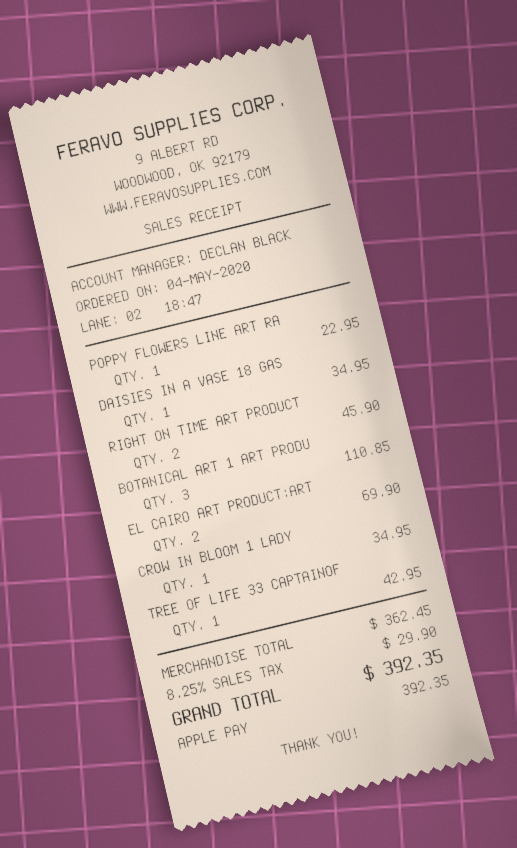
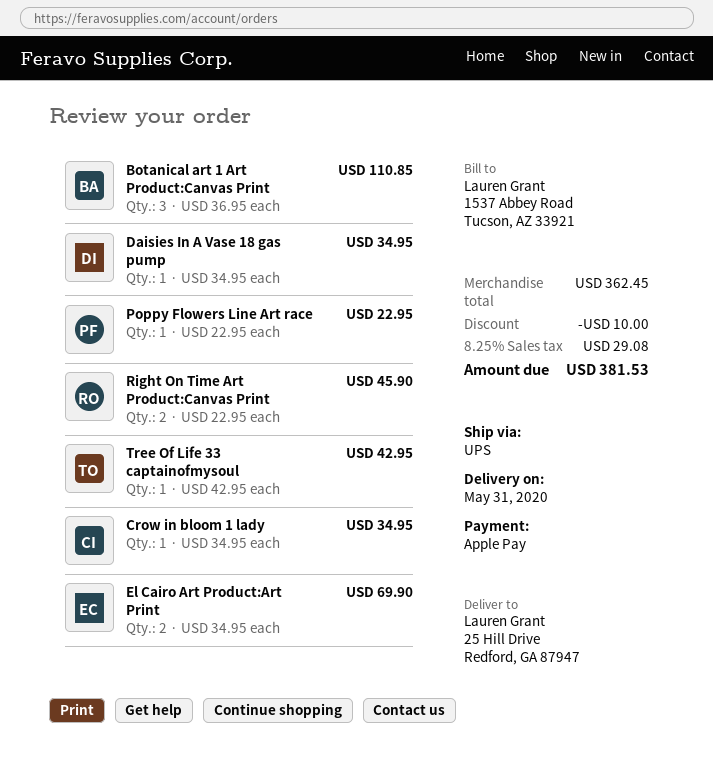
discount: none -> 10.00
tax: 8.25% = 29.90 -> 8.25% = 29.08
total: 392.35 -> 381.53

